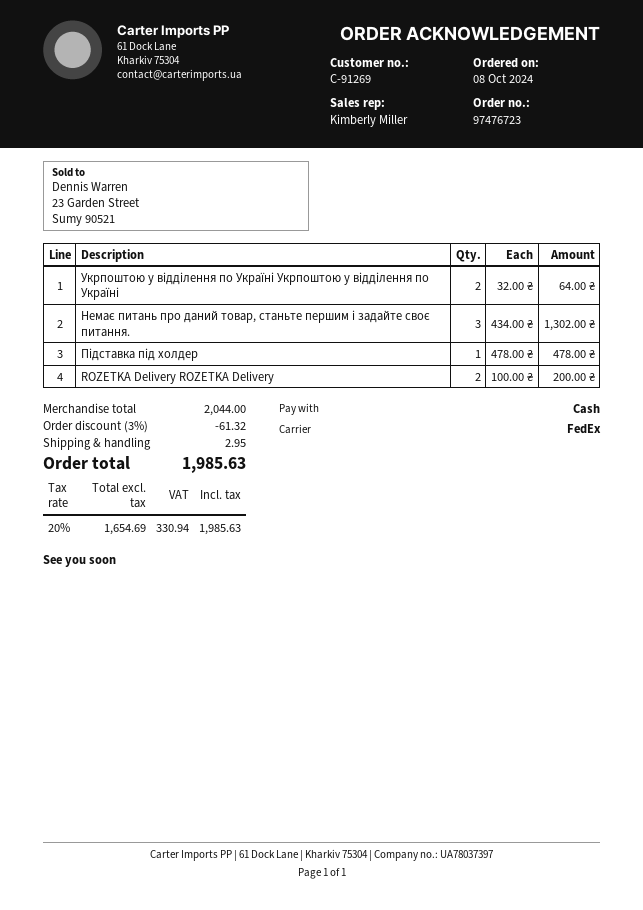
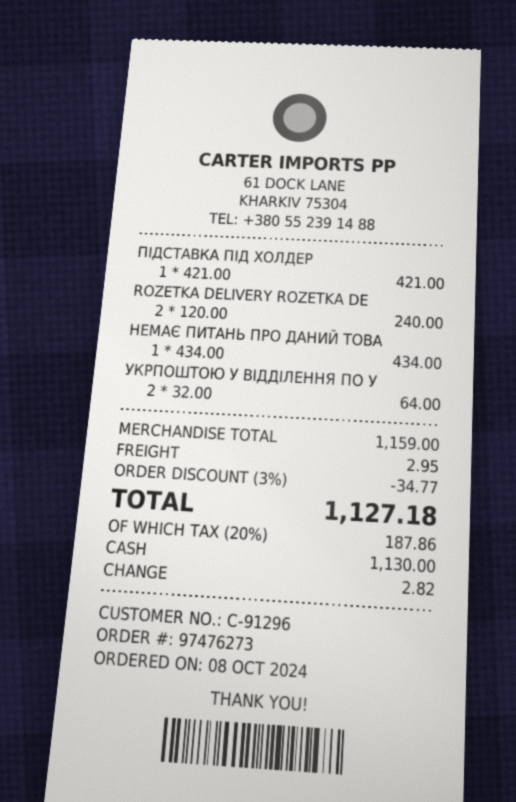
order number: 97476723 -> 97476273
customer number: C-91269 -> C-91296
Немає питань про даний товар, станьте першим і задайте своє питання.: 3 x 434.00 = 1302.00 -> 1 x 434.00 = 434.00
Підставка під холдер: 1 x 478.00 = 478.00 -> 1 x 421.00 = 421.00
ROZETKA Delivery ROZETKA Delivery: 2 x 100.00 = 200.00 -> 2 x 120.00 = 240.00
subtotal: 2044.00 -> 1159.00
discount: 3% = 61.32 -> 3% = 34.77
tax: 20% = 330.94 -> 20% = 187.86
total: 1985.63 -> 1127.18

